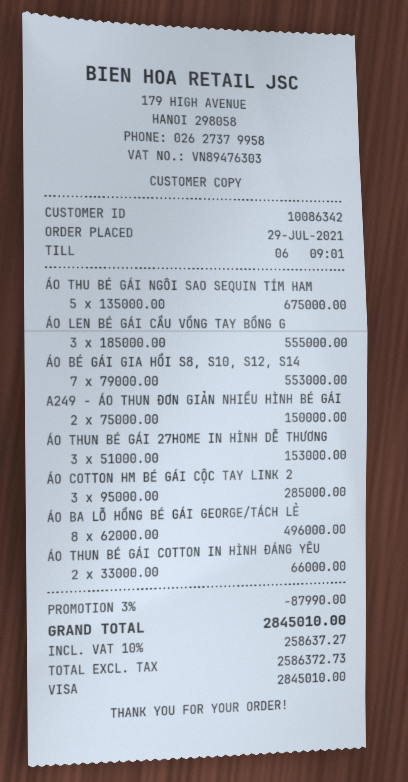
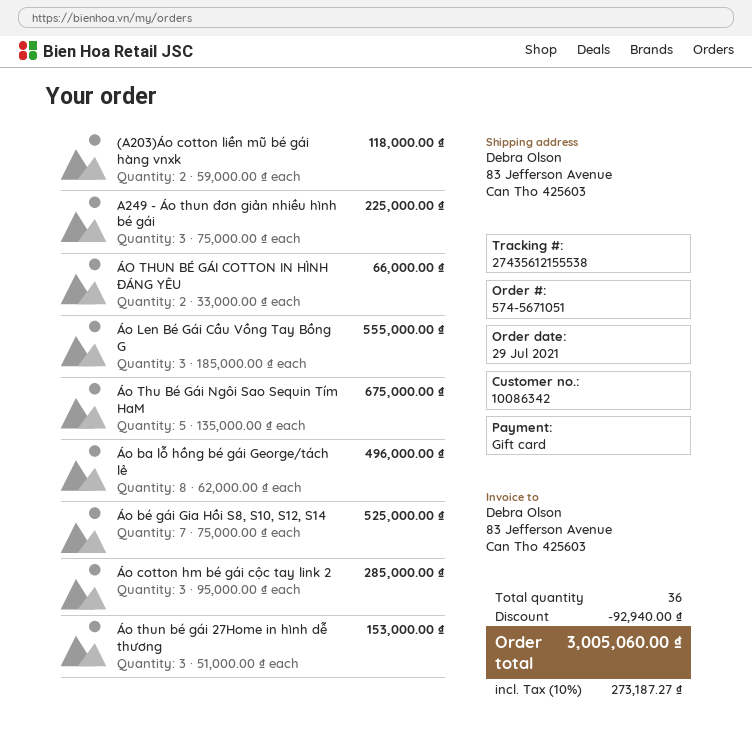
payment method: Visa -> gift card
ÁO BÉ GÁI GIA HỒI S8, S10, S12, S14: 7 x 79000.00 = 553000.00 -> 7 x 75000.00 = 525000.00
A249 - ÁO THUN ĐƠN GIẢN NHIỀU HÌNH BÉ GÁI: 2 x 75000.00 = 150000.00 -> 3 x 75000.00 = 225000.00
(A203)Áo cotton liền mũ bé gái hàng vnxk: none -> 2 x 59000.00 = 118000.00
discount: 87990.00 -> 92940.00
tax: 10% = 258637.27 -> 10% = 273187.27
total: 2845010.00 -> 3005060.00

